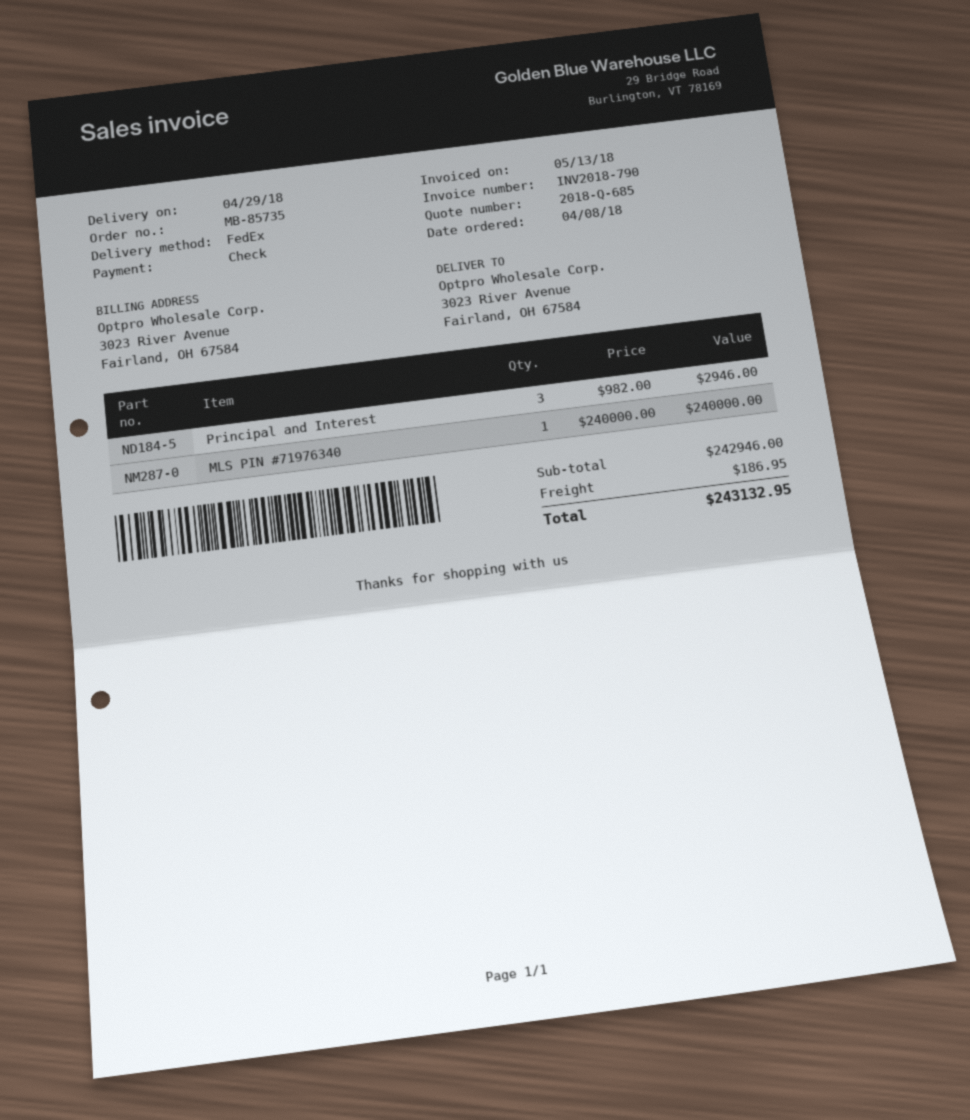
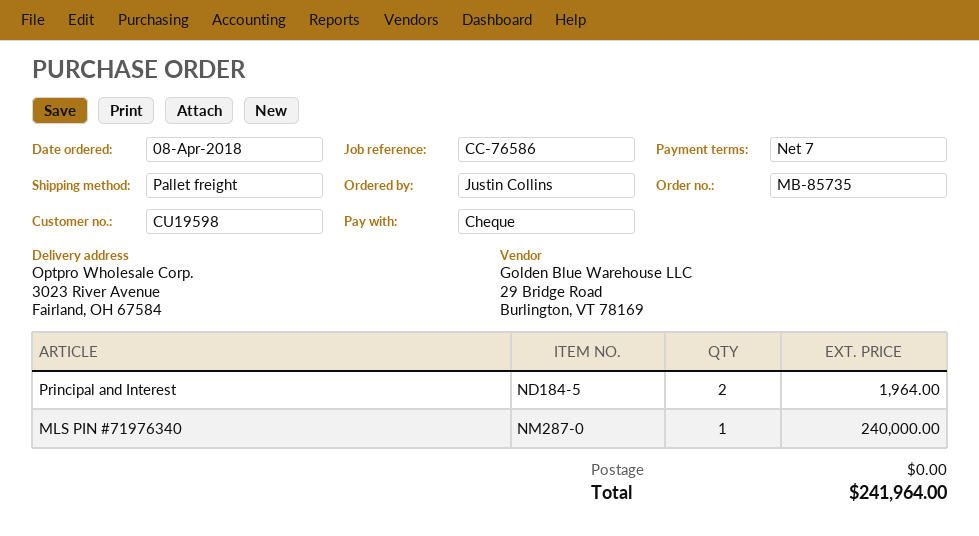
shipping method: FedEx -> pallet freight
Principal and Interest: 3 for 2946.00 -> 2 for 1964.00
shipping: 186.95 -> 0.00
total: 243132.95 -> 241964.00

